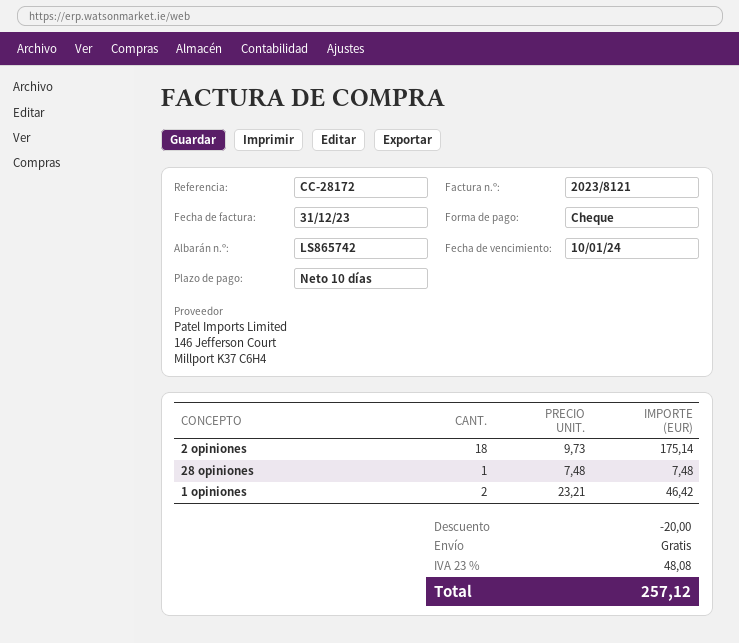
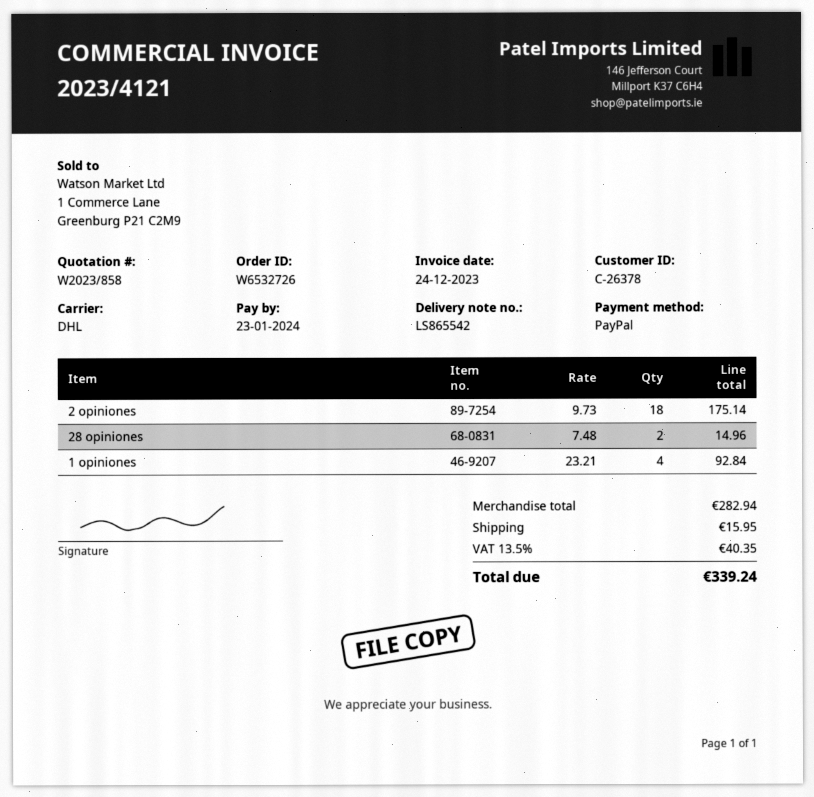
delivery note number: LS865742 -> LS865542
invoice number: 2023/8121 -> 2023/4121
invoice date: 2023-12-31 -> 2023-12-24
due date: 2024-01-10 -> 2024-01-23
payment method: cheque -> PayPal
28 opiniones: 1 x 7.48 = 7.48 -> 2 x 7.48 = 14.96
1 opiniones: 2 x 23.21 = 46.42 -> 4 x 23.21 = 92.84
discount: 20.00 -> none
shipping: 0.00 -> 15.95
tax: 23% = 48.08 -> 13.5% = 40.35
total: 257.12 -> 339.24

